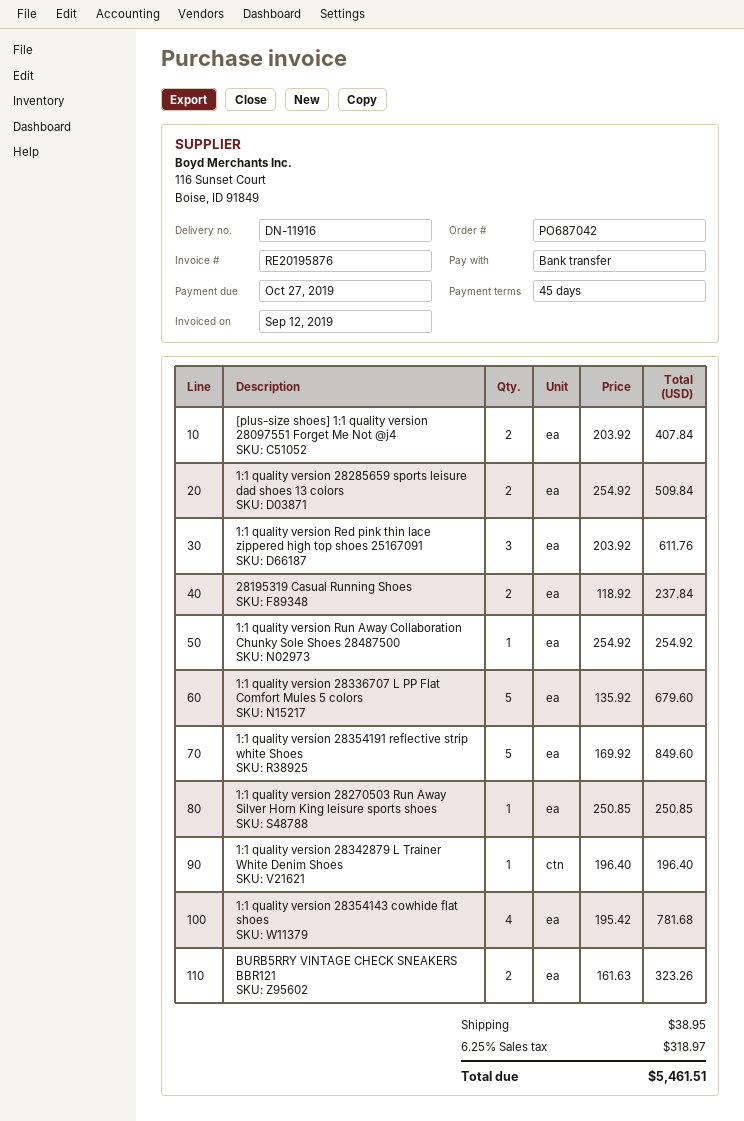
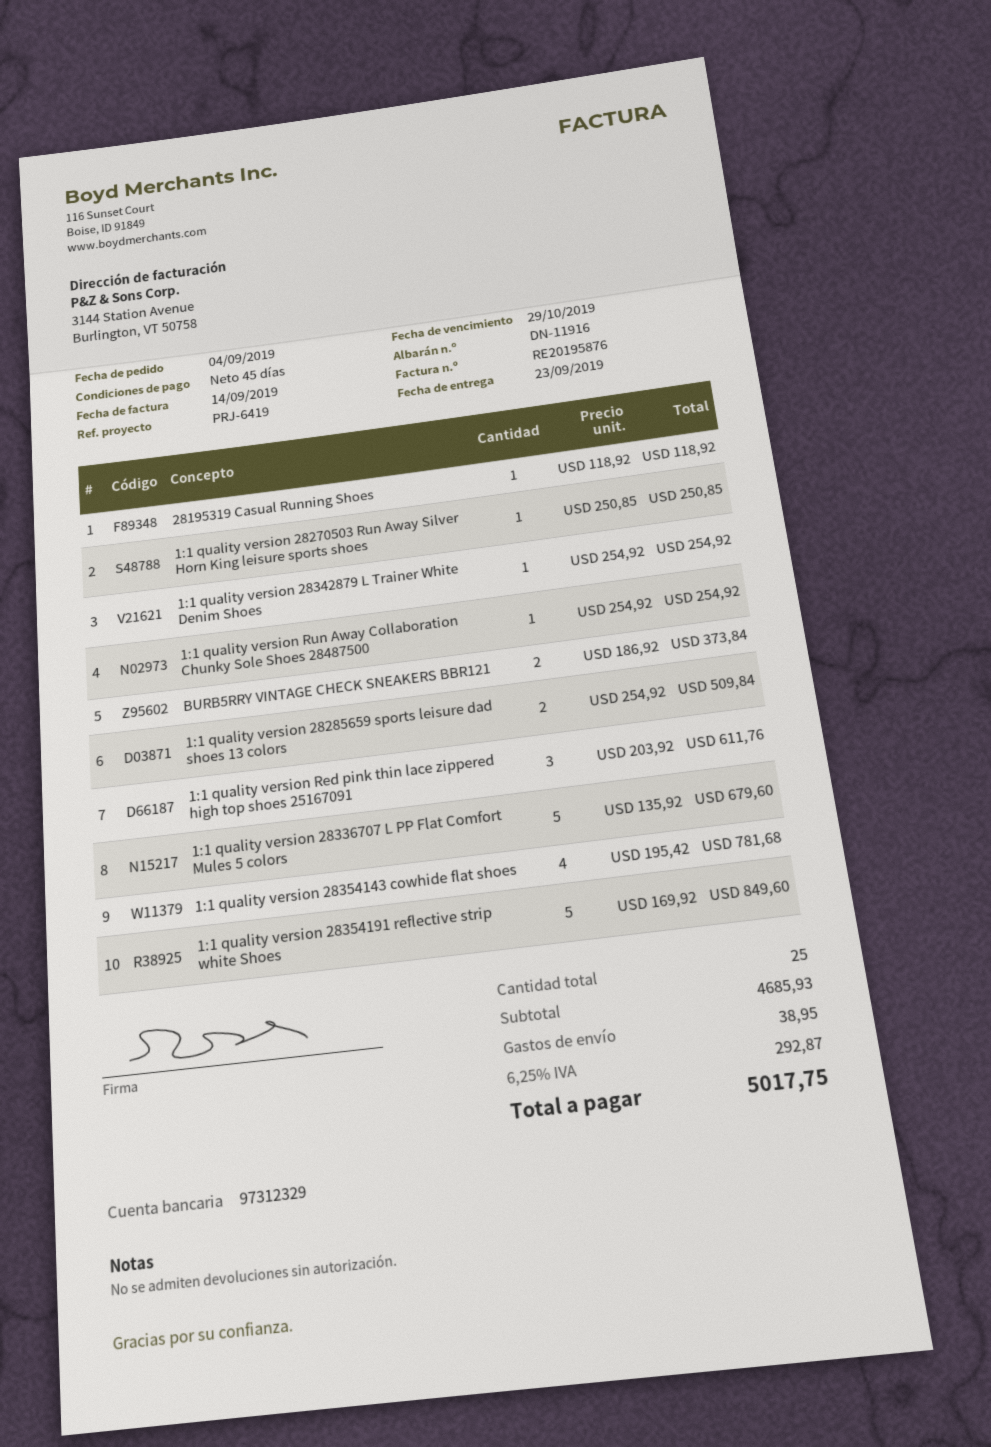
invoice date: 2019-09-12 -> 2019-09-14
due date: 2019-10-27 -> 2019-10-29
[plus-size shoes] 1:1 quality version 28097551 Forget Me Not @j4: 2 x 203.92 = 407.84 -> none
28195319 Casual Running Shoes: 2 x 118.92 = 237.84 -> 1 x 118.92 = 118.92
1:1 quality version 28342879 L Trainer White Denim Shoes: 1 x 196.40 = 196.40 -> 1 x 254.92 = 254.92
BURB5RRY VINTAGE CHECK SNEAKERS BBR121: 2 x 161.63 = 323.26 -> 2 x 186.92 = 373.84
tax: 6.25% = 318.97 -> 6.25% = 292.87
total: 5461.51 -> 5017.75

